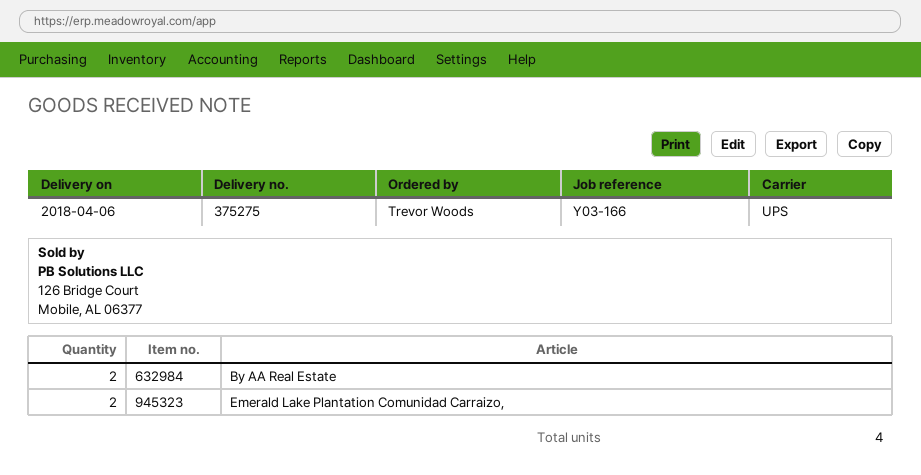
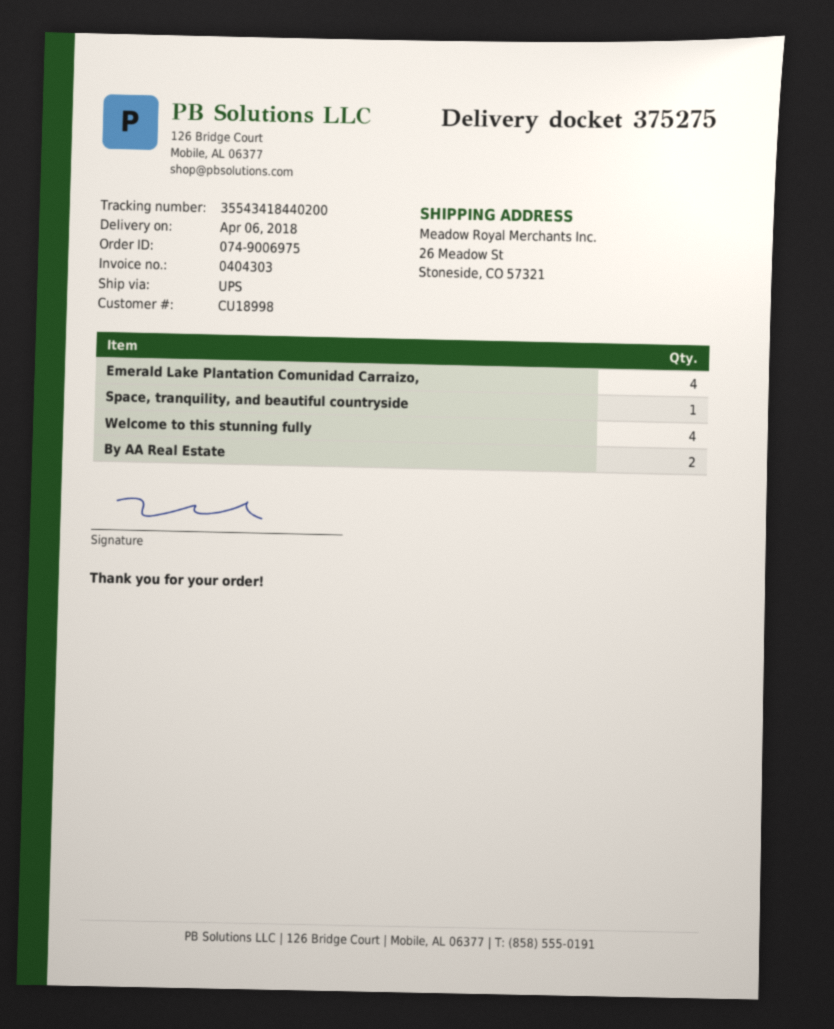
Emerald Lake Plantation Comunidad Carraizo,: 2 -> 4
Space, tranquility, and beautiful countryside: none -> 1
Welcome to this stunning fully: none -> 4

